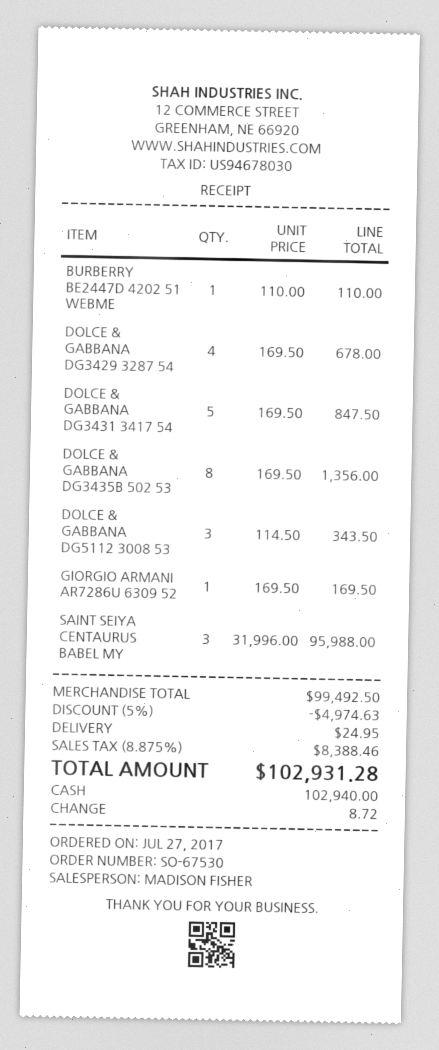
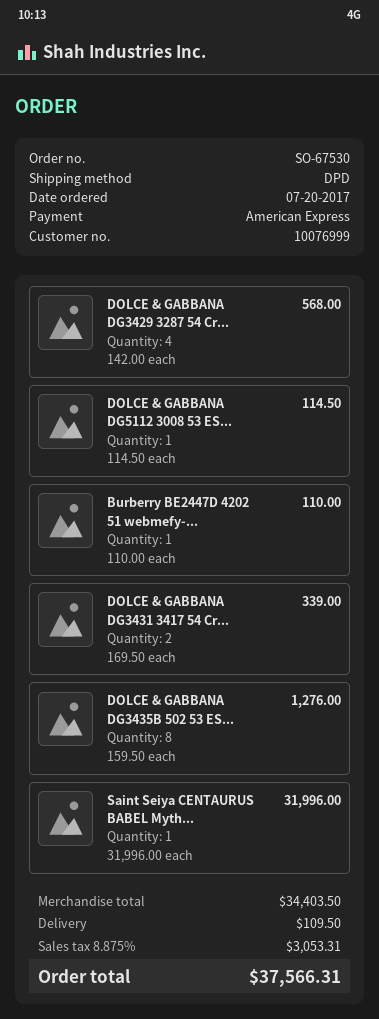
order date: 2017-07-27 -> 2017-07-20
payment method: cash -> American Express
DOLCE & GABBANA DG3429 3287 54: 4 x 169.50 = 678.00 -> 4 x 142.00 = 568.00
DOLCE & GABBANA DG3431 3417 54: 5 x 169.50 = 847.50 -> 2 x 169.50 = 339.00
DOLCE & GABBANA DG3435B 502 53: 8 x 169.50 = 1356.00 -> 8 x 159.50 = 1276.00
DOLCE & GABBANA DG5112 3008 53: 3 x 114.50 = 343.50 -> 1 x 114.50 = 114.50
GIORGIO ARMANI AR7286U 6309 52: 1 x 169.50 = 169.50 -> none
SAINT SEIYA CENTAURUS BABEL MY: 3 x 31996.00 = 95988.00 -> 1 x 31996.00 = 31996.00
subtotal: 99492.50 -> 34403.50
discount: 5% = 4974.63 -> none
shipping: 24.95 -> 109.50
tax: 8.875% = 8388.46 -> 8.875% = 3053.31
total: 102931.28 -> 37566.31

